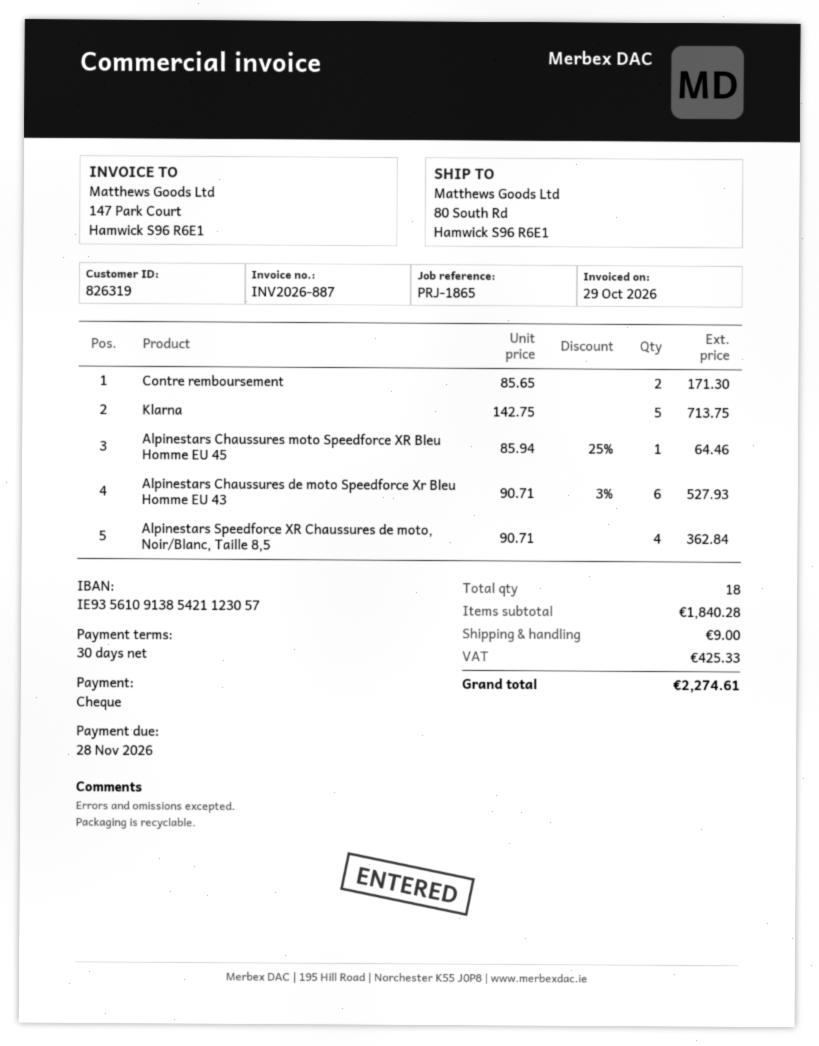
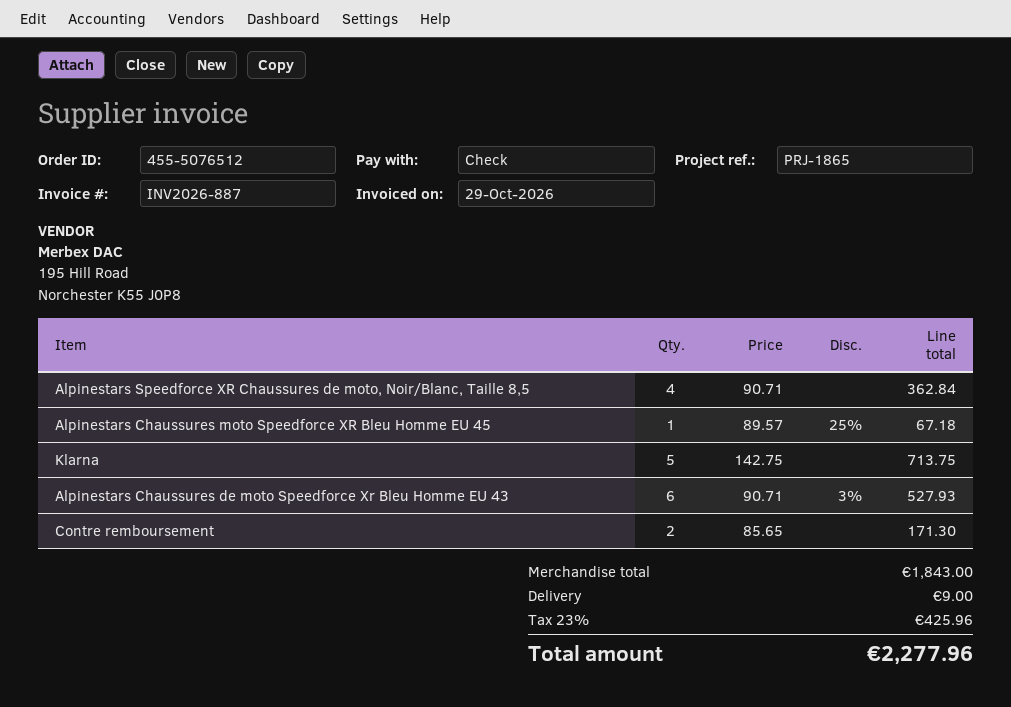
Alpinestars Chaussures moto Speedforce XR Bleu Homme EU 45: 1 x 85.94 - 25% = 64.46 -> 1 x 89.57 - 25% = 67.18
subtotal: 1840.28 -> 1843.00
tax: 425.33 -> 425.96
total: 2274.61 -> 2277.96

